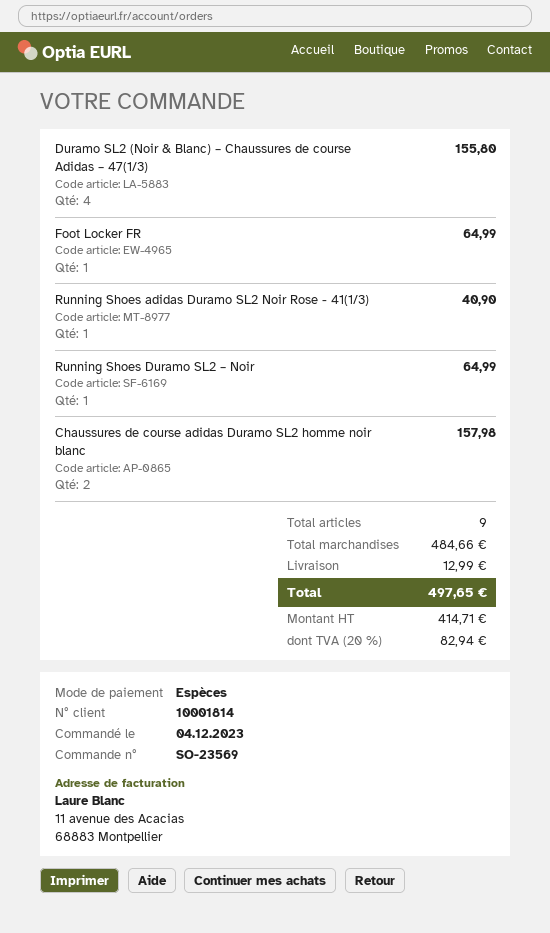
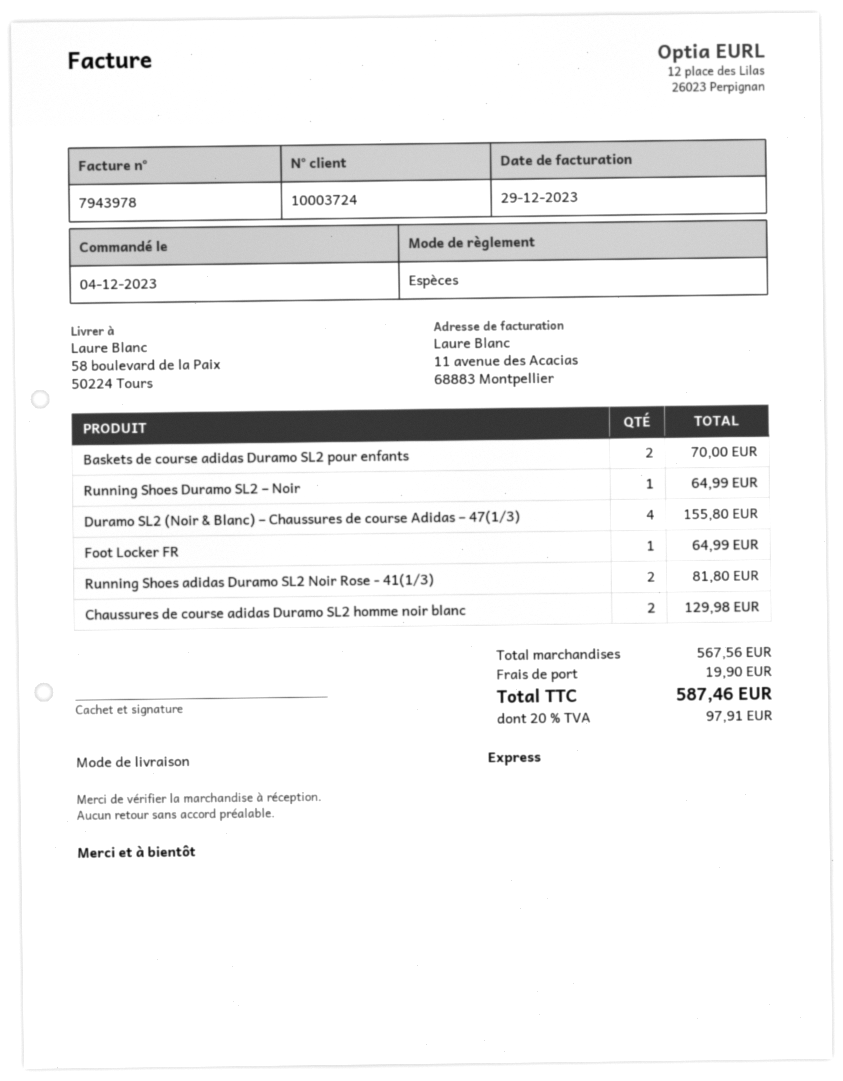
customer number: 10001814 -> 10003724
Running Shoes adidas Duramo SL2 Noir Rose - 41(1/3): 1 for 40.90 -> 2 for 81.80
Chaussures de course adidas Duramo SL2 homme noir blanc: 2 for 157.98 -> 2 for 129.98
Baskets de course adidas Duramo SL2 pour enfants: none -> 2 for 70.00
subtotal: 484.66 -> 567.56
shipping: 12.99 -> 19.90
tax: 20% = 82.94 -> 20% = 97.91
total: 497.65 -> 587.46

